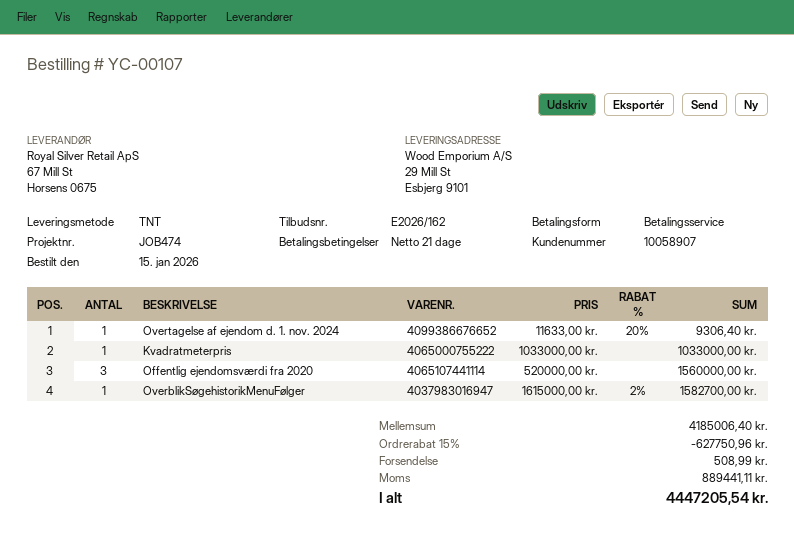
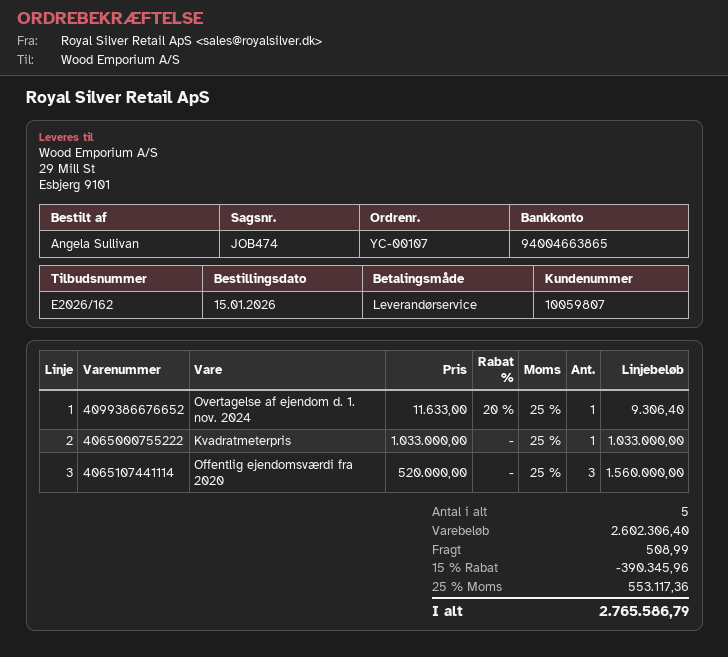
customer number: 10058907 -> 10059807
OverblikSøgehistorikMenuFølger: 1 x 1615000.00 - 2% = 1582700.00 -> none
subtotal: 4185006.40 -> 2602306.40
discount: 15% = 627750.96 -> 15% = 390345.96
tax: 889441.11 -> 553117.36
total: 4447205.54 -> 2765586.79

